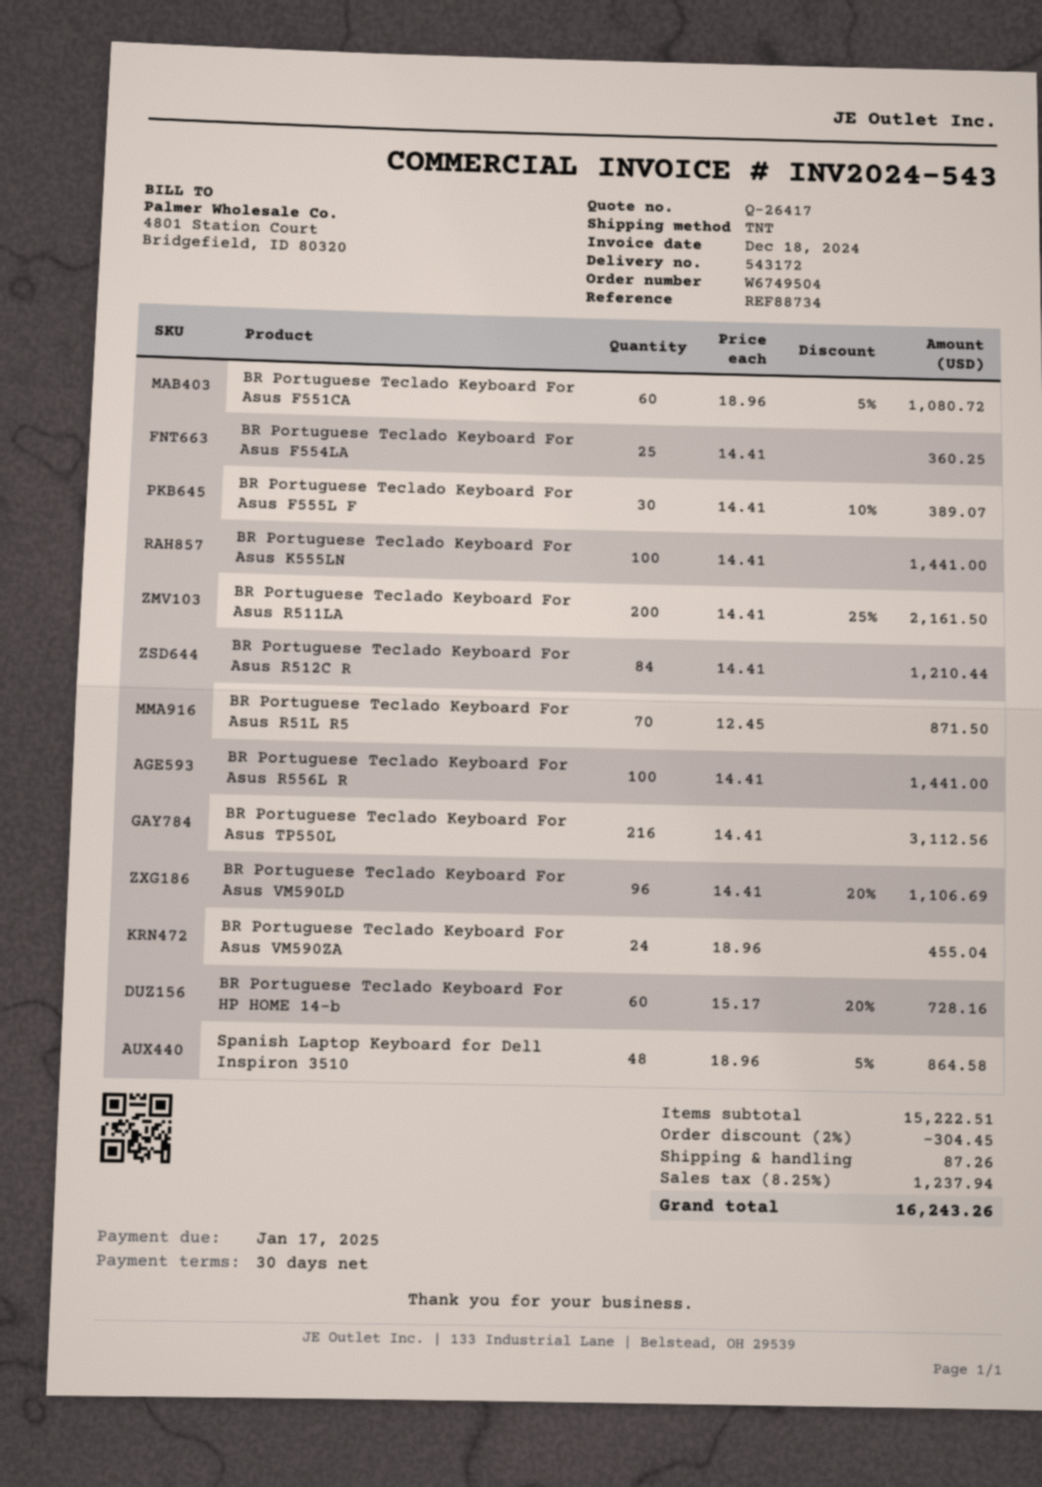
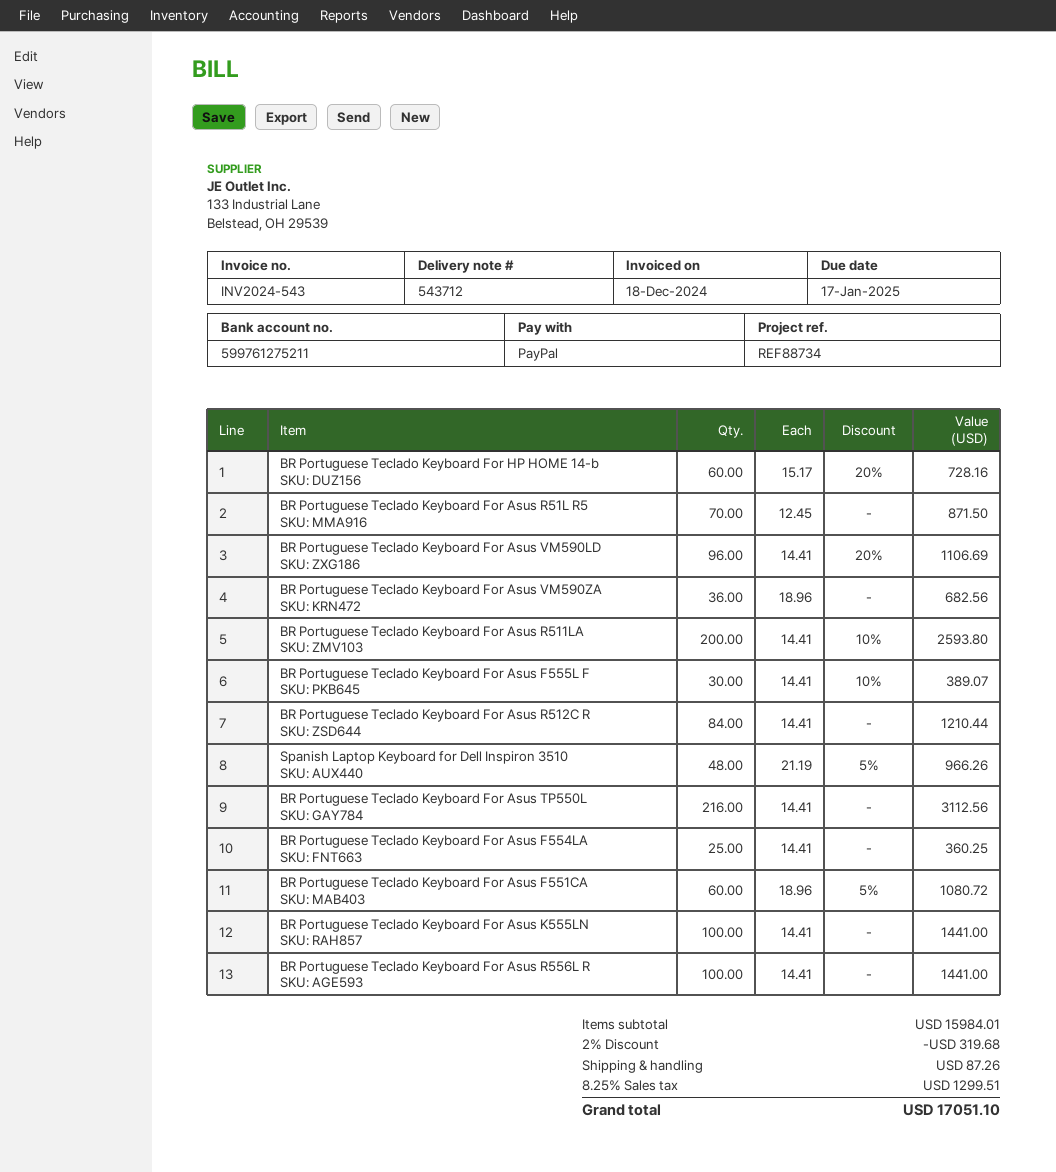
delivery note number: 543172 -> 543712
BR Portuguese Teclado Keyboard For Asus R511LA: 200 x 14.41 - 25% = 2161.50 -> 200 x 14.41 - 10% = 2593.80
BR Portuguese Teclado Keyboard For Asus VM590ZA: 24 x 18.96 = 455.04 -> 36 x 18.96 = 682.56
Spanish Laptop Keyboard for Dell Inspiron 3510: 48 x 18.96 - 5% = 864.58 -> 48 x 21.19 - 5% = 966.26
subtotal: 15222.51 -> 15984.01
discount: 2% = 304.45 -> 2% = 319.68
tax: 8.25% = 1237.94 -> 8.25% = 1299.51
total: 16243.26 -> 17051.10

